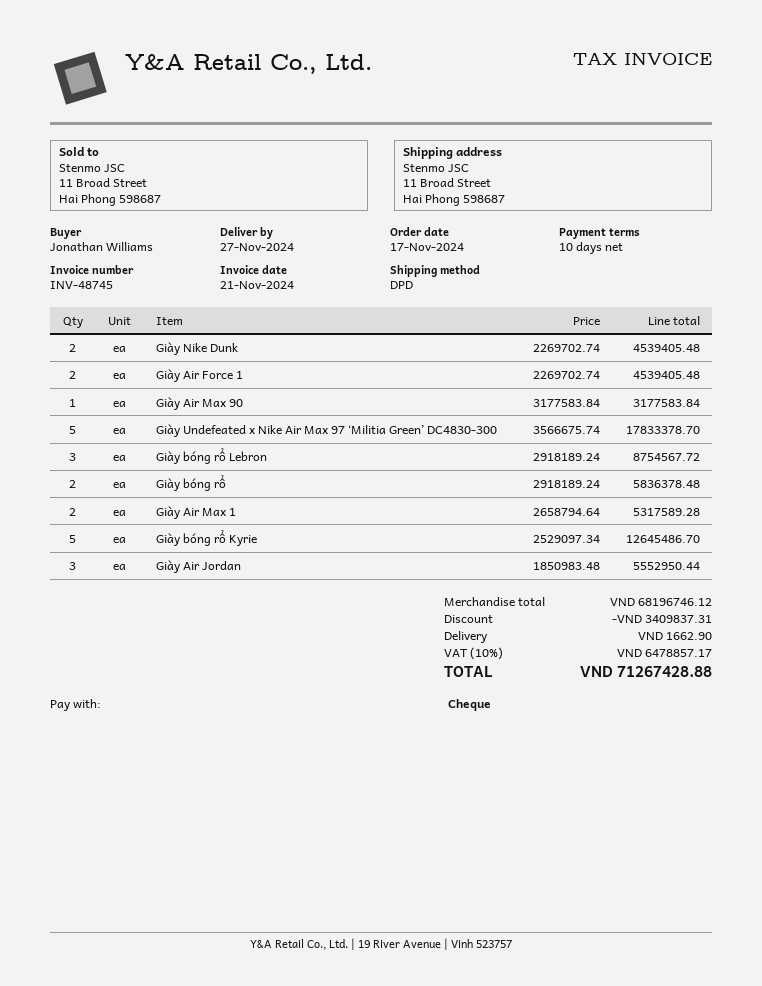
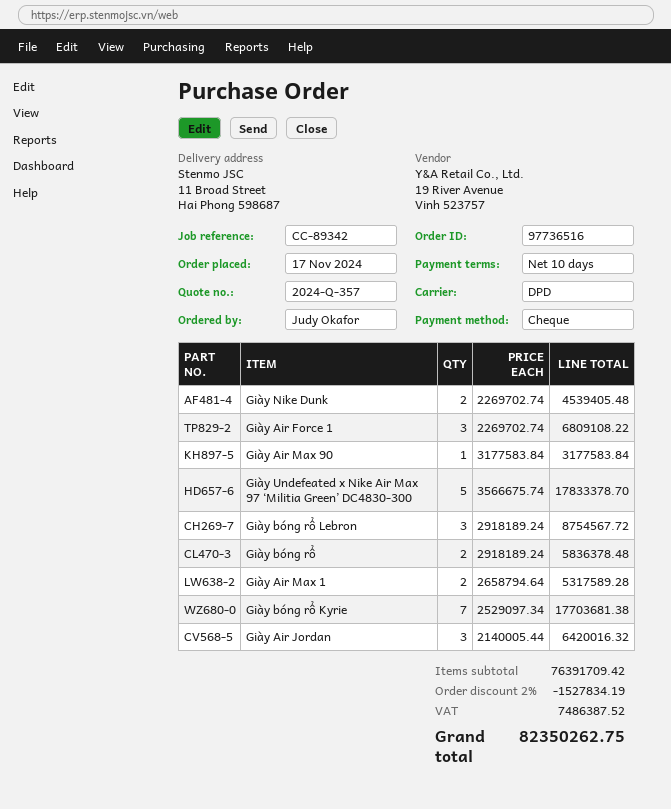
ordered by: Jonathan Williams -> Judy Okafor
Giày Air Force 1: 2 x 2269702.74 = 4539405.48 -> 3 x 2269702.74 = 6809108.22
Giày bóng rổ Kyrie: 5 x 2529097.34 = 12645486.70 -> 7 x 2529097.34 = 17703681.38
Giày Air Jordan: 3 x 1850983.48 = 5552950.44 -> 3 x 2140005.44 = 6420016.32
subtotal: 68196746.12 -> 76391709.42
discount: 3409837.31 -> 1527834.19
shipping: 1662.90 -> none
tax: 6478857.17 -> 7486387.52
total: 71267428.88 -> 82350262.75

